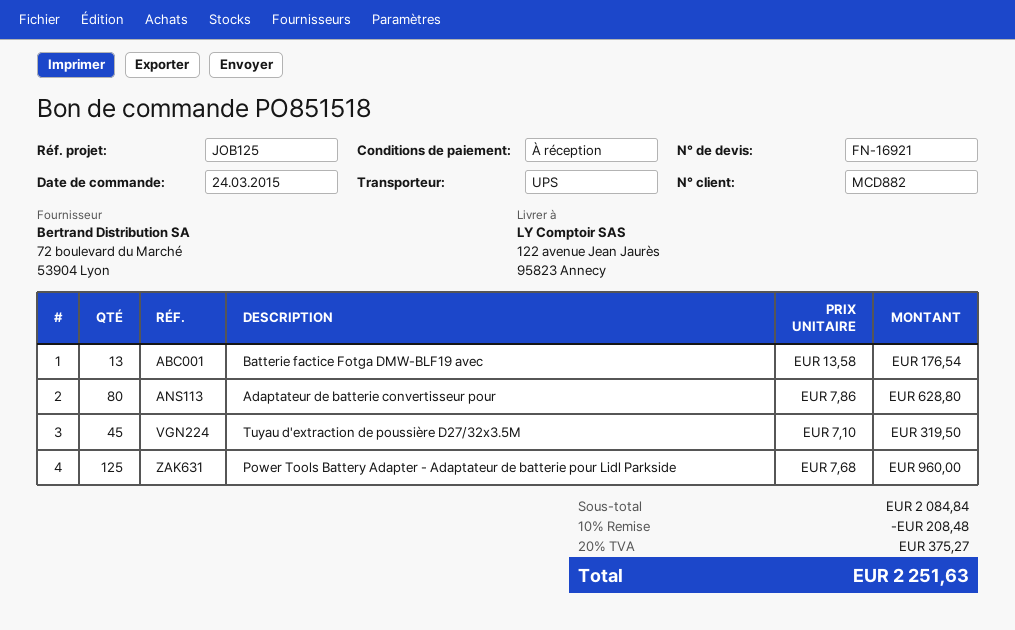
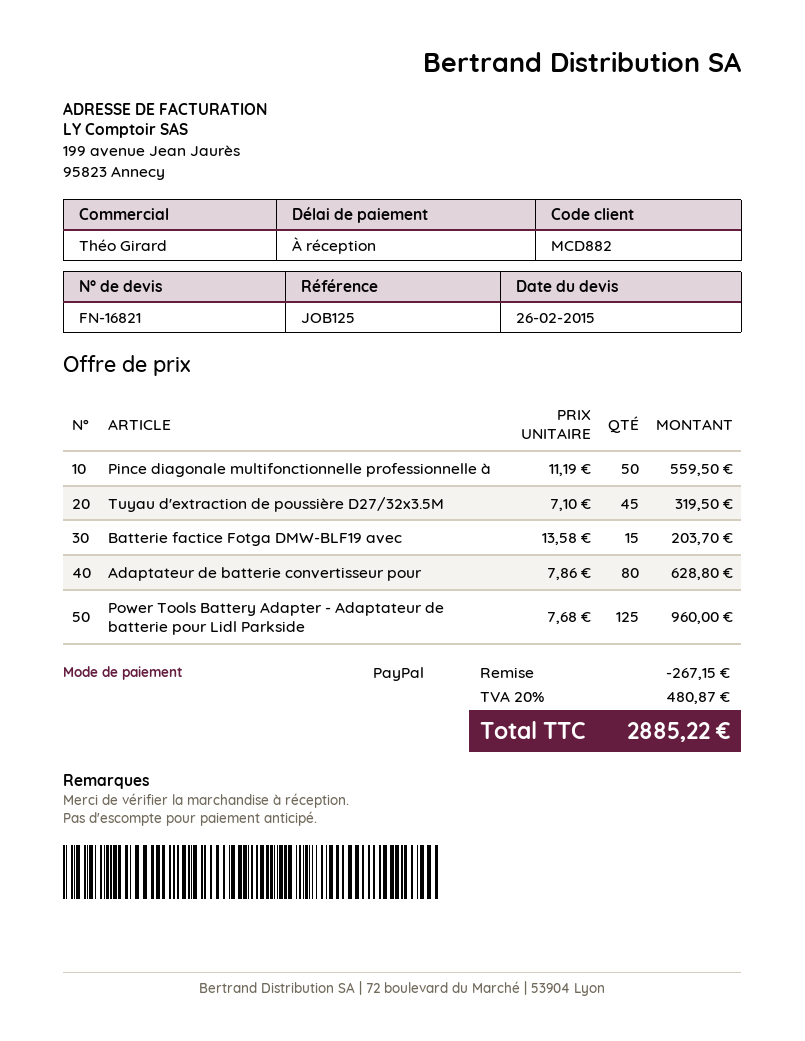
quote number: FN-16921 -> FN-16821
Batterie factice Fotga DMW-BLF19 avec: 13 x 13.58 = 176.54 -> 15 x 13.58 = 203.70
Pince diagonale multifonctionnelle professionnelle à: none -> 50 x 11.19 = 559.50
discount: 208.48 -> 267.15
tax: 20% = 375.27 -> 20% = 480.87
total: 2251.63 -> 2885.22

